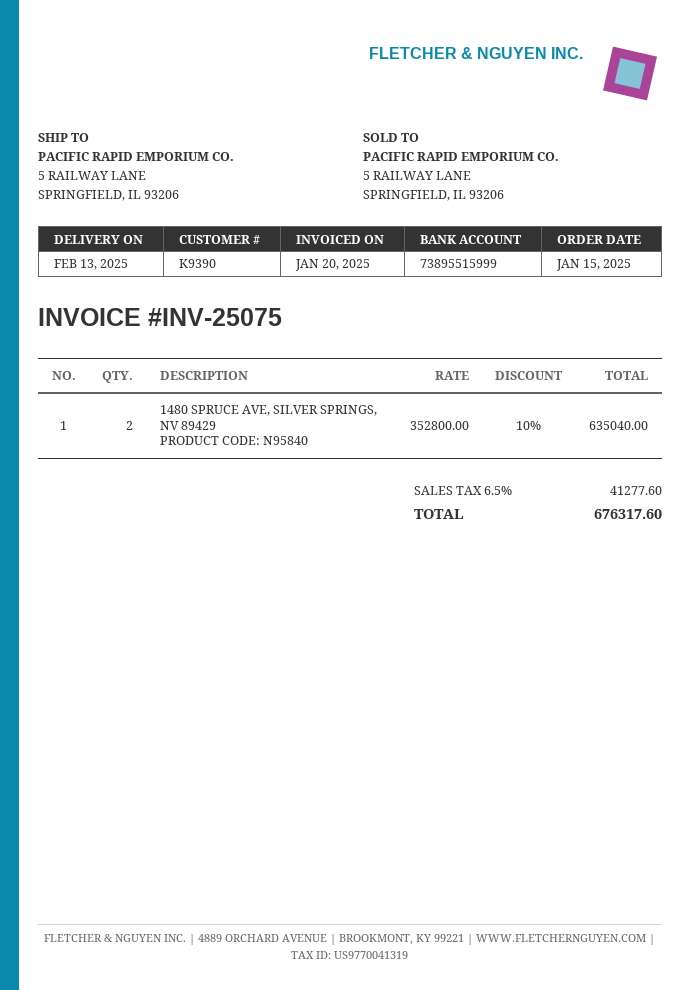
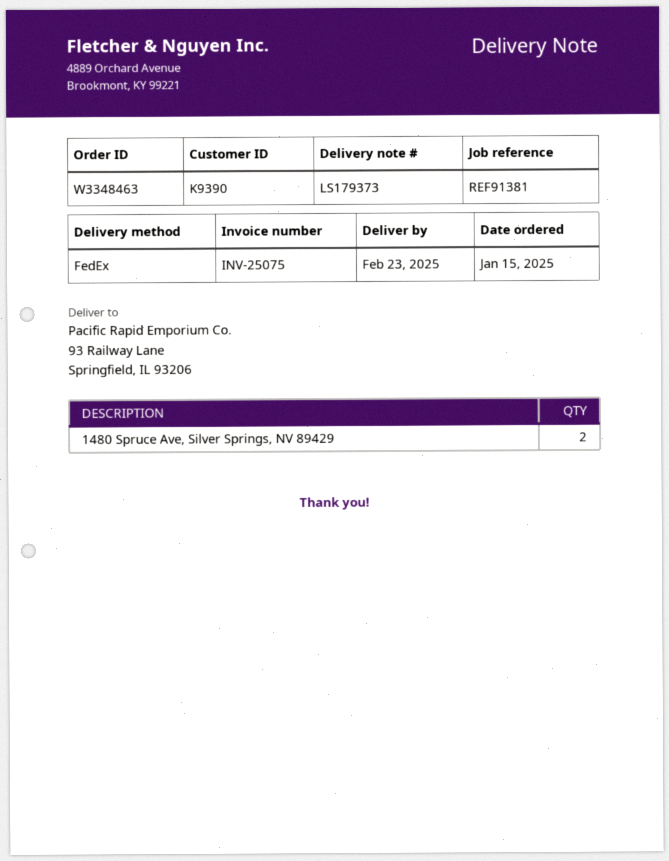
delivery date: 2025-02-13 -> 2025-02-23
ship to: 5 RAILWAY LANE, SPRINGFIELD, IL 93206 -> 93 Railway Lane, Springfield, IL 93206

